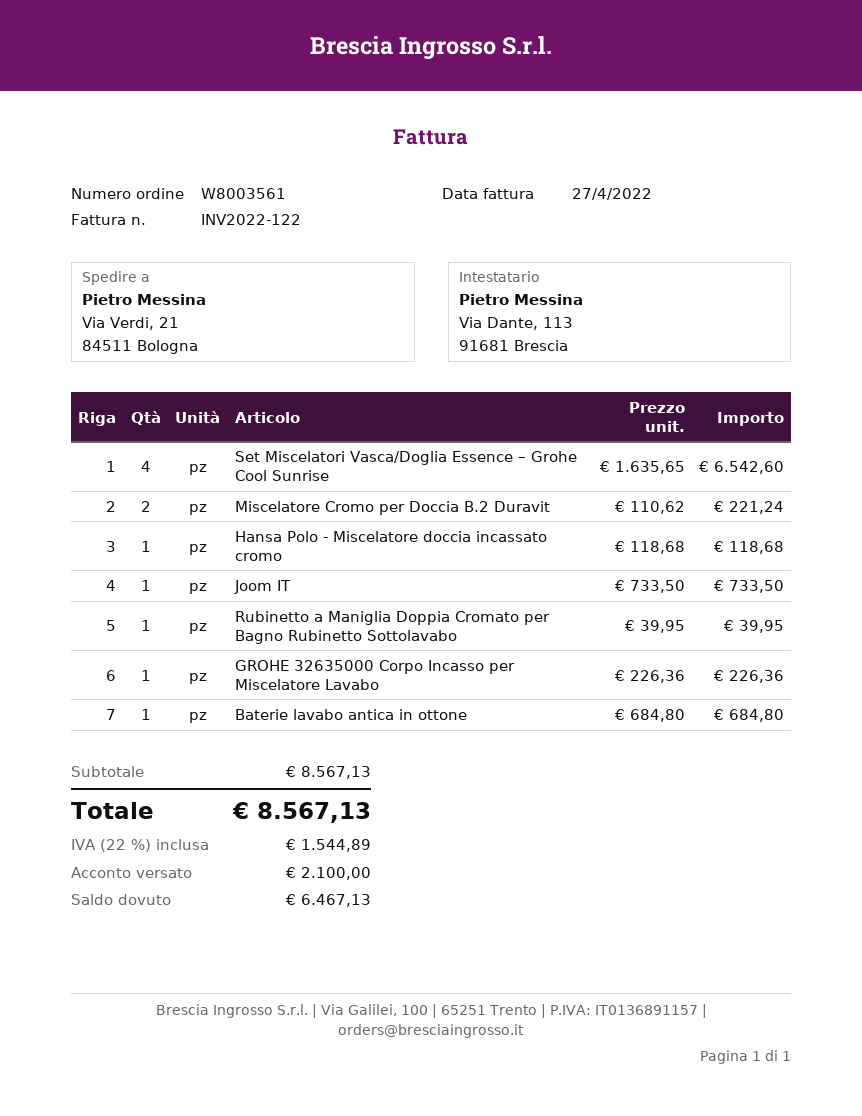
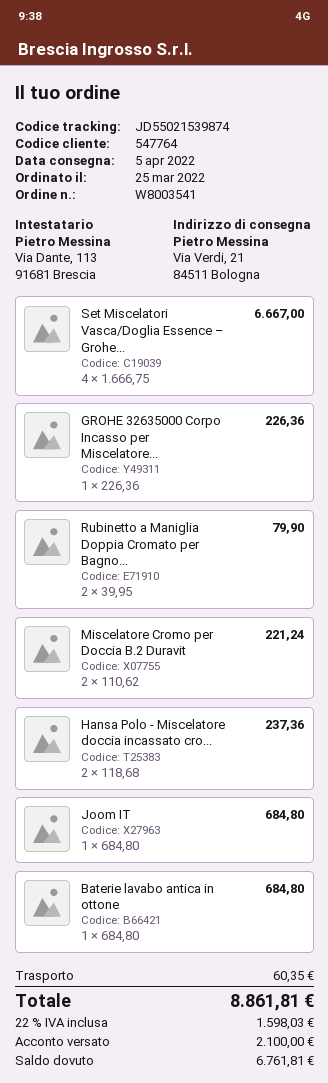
order number: W8003561 -> W8003541
Set Miscelatori Vasca/Doglia Essence – Grohe Cool Sunrise: 4 x 1635.65 = 6542.60 -> 4 x 1666.75 = 6667.00
Hansa Polo - Miscelatore doccia incassato cromo: 1 x 118.68 = 118.68 -> 2 x 118.68 = 237.36
Joom IT: 1 x 733.50 = 733.50 -> 1 x 684.80 = 684.80
Rubinetto a Maniglia Doppia Cromato per Bagno Rubinetto Sottolavabo: 1 x 39.95 = 39.95 -> 2 x 39.95 = 79.90
shipping: none -> 60.35
tax: 22% = 1544.89 -> 22% = 1598.03
total: 8567.13 -> 8861.81
balance: 6467.13 -> 6761.81

